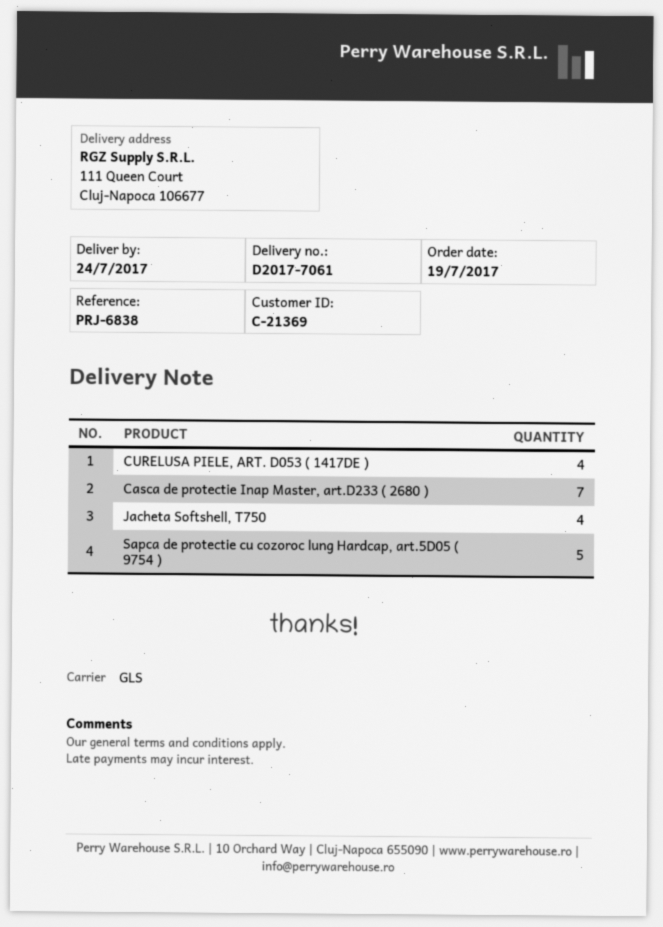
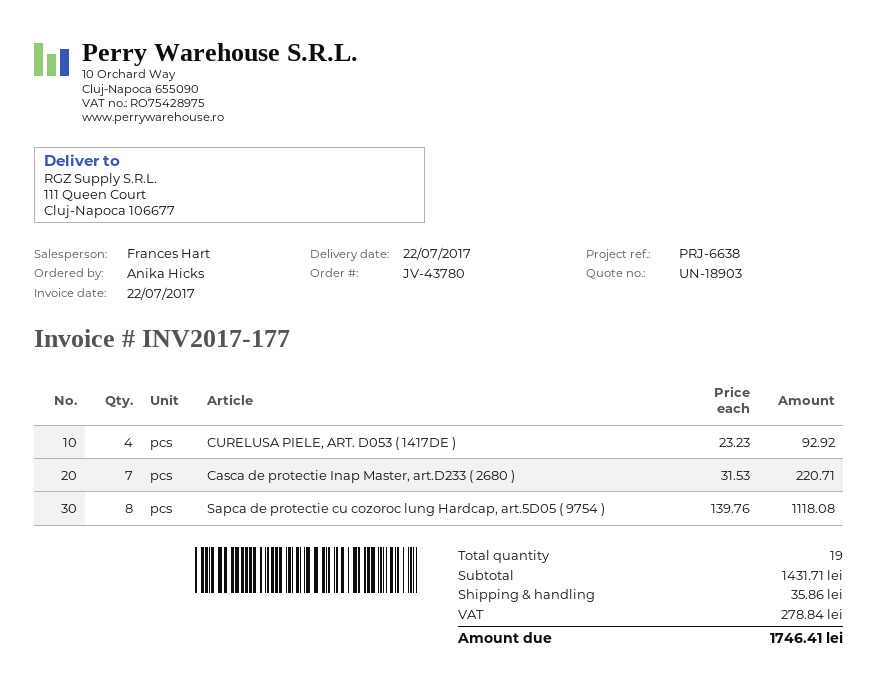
delivery date: 2017-07-24 -> 2017-07-22
reference: PRJ-6838 -> PRJ-6638
Jacheta Softshell, T750: 4 -> none
Sapca de protectie cu cozoroc lung Hardcap, art.5D05 ( 9754 ): 5 -> 8

